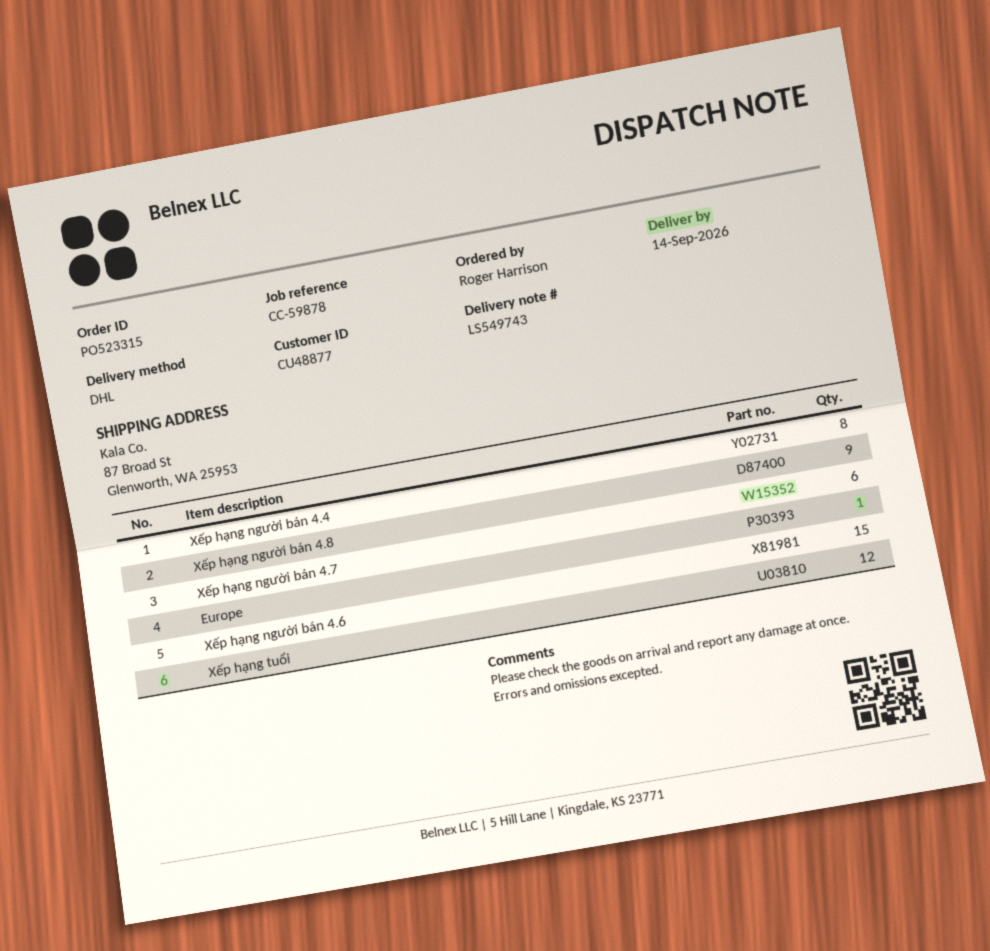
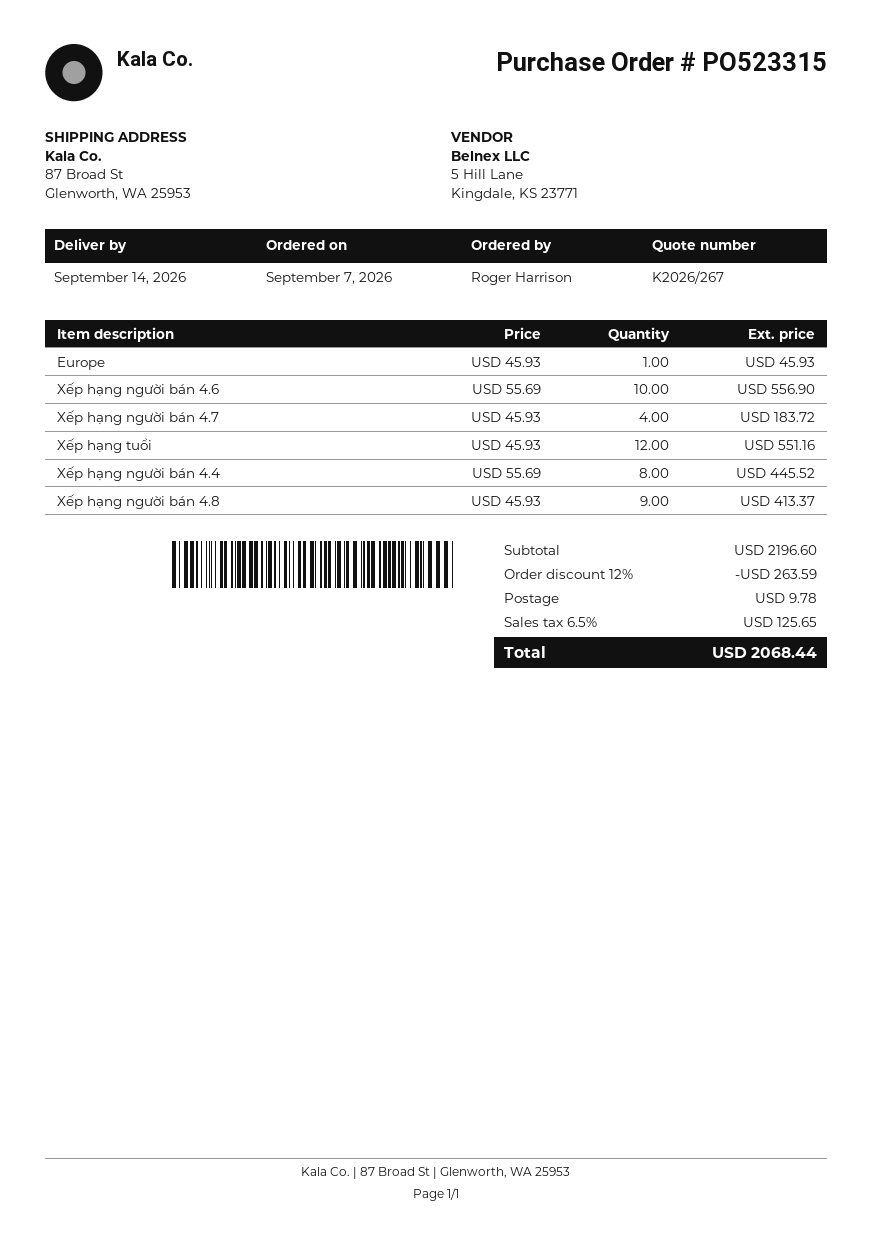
Xếp hạng người bán 4.7: 6 -> 4
Xếp hạng người bán 4.6: 15 -> 10

